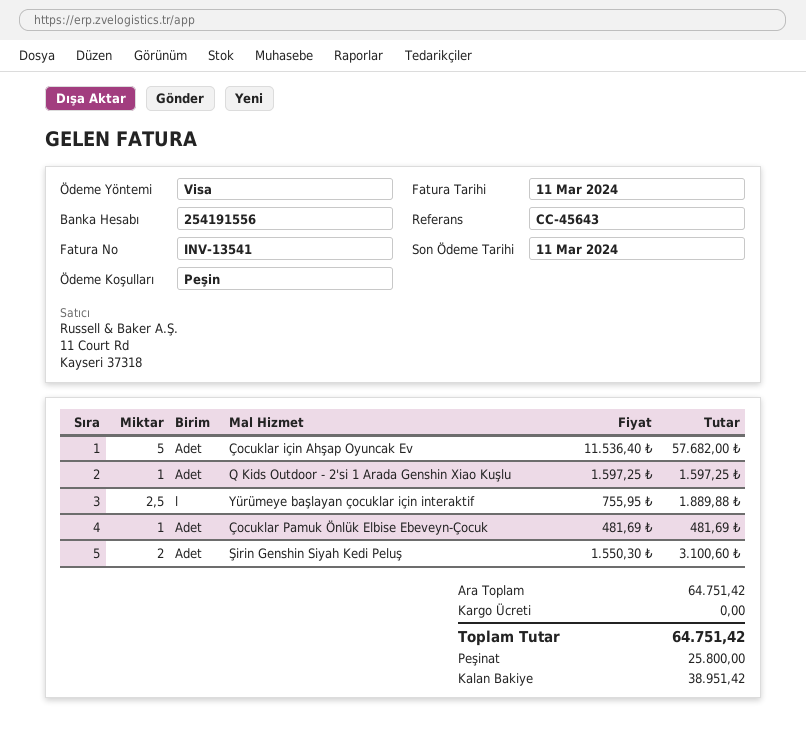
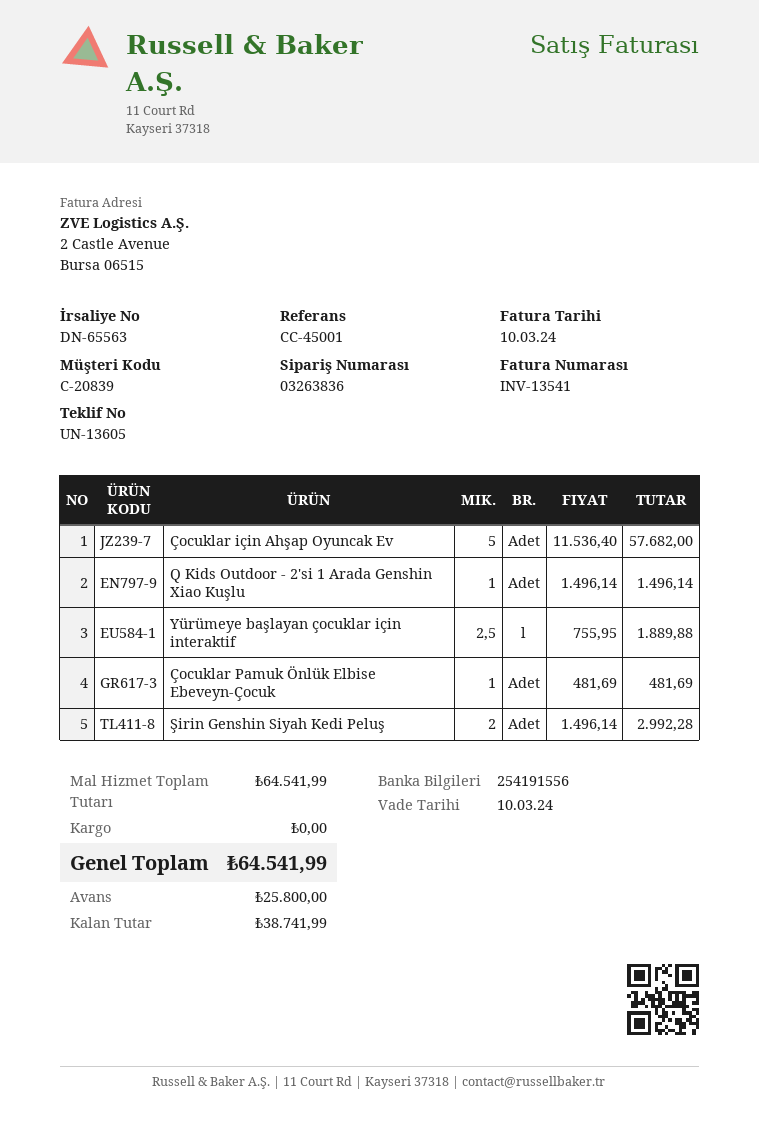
invoice date: 2024-03-11 -> 2024-03-10
due date: 2024-03-11 -> 2024-03-10
reference: CC-45643 -> CC-45001
Q Kids Outdoor - 2'si 1 Arada Genshin Xiao Kuşlu: 1 x 1597.25 = 1597.25 -> 1 x 1496.14 = 1496.14
Şirin Genshin Siyah Kedi Peluş: 2 x 1550.30 = 3100.60 -> 2 x 1496.14 = 2992.28
subtotal: 64751.42 -> 64541.99
total: 64751.42 -> 64541.99
balance: 38951.42 -> 38741.99

